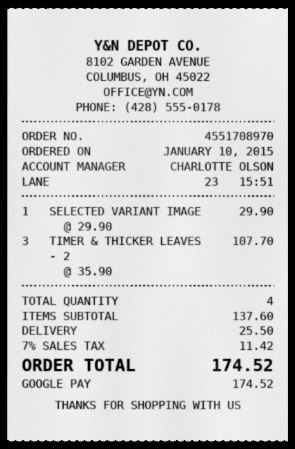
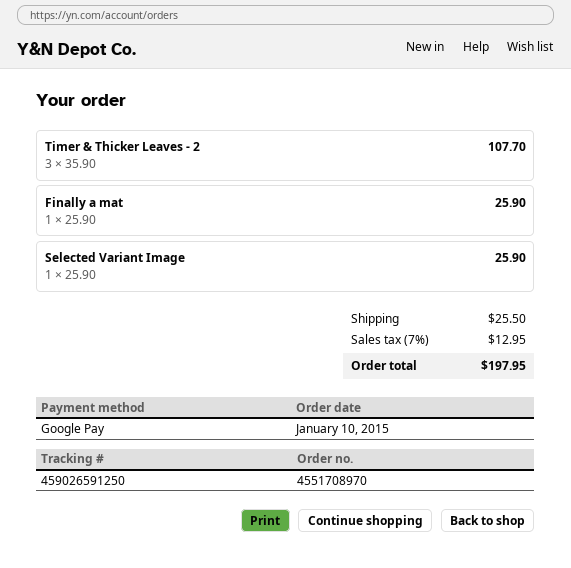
SELECTED VARIANT IMAGE: 1 x 29.90 = 29.90 -> 1 x 25.90 = 25.90
Finally a mat: none -> 1 x 25.90 = 25.90
tax: 7% = 11.42 -> 7% = 12.95
total: 174.52 -> 197.95

